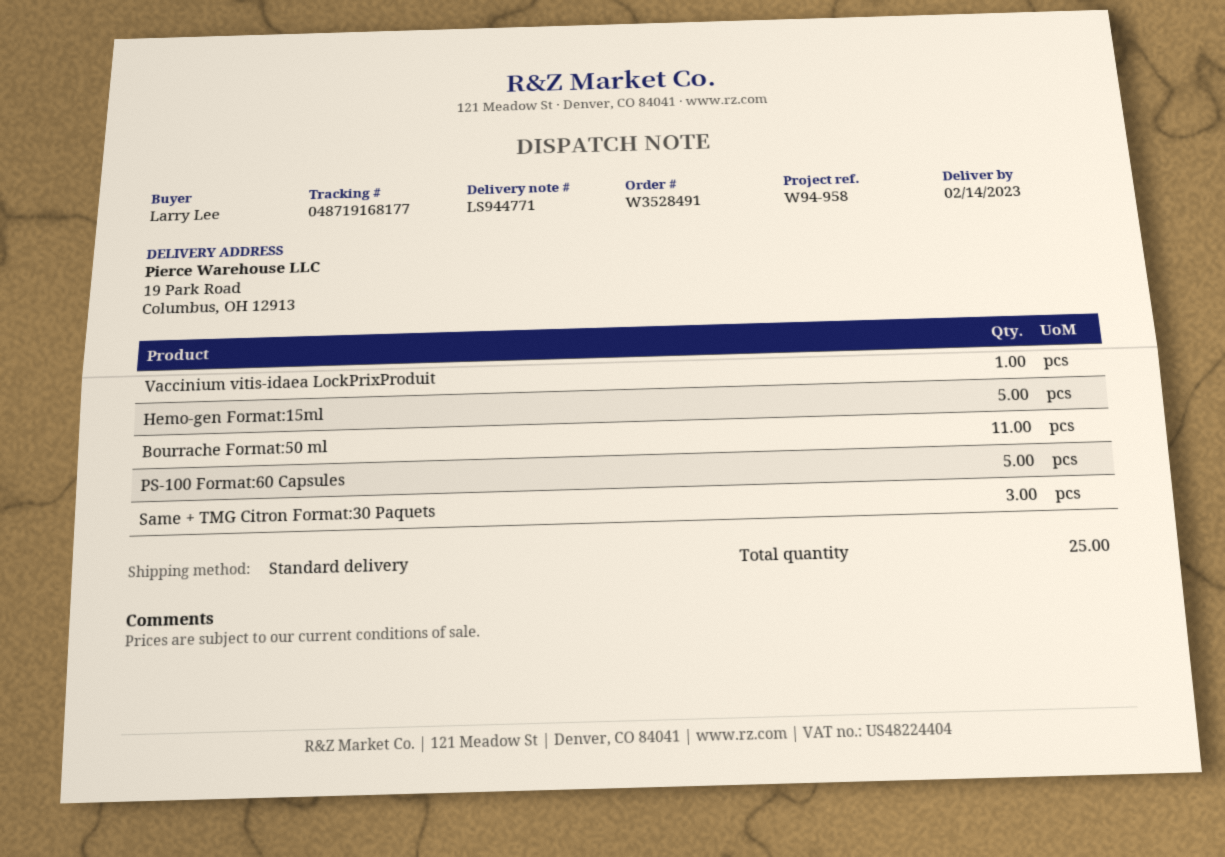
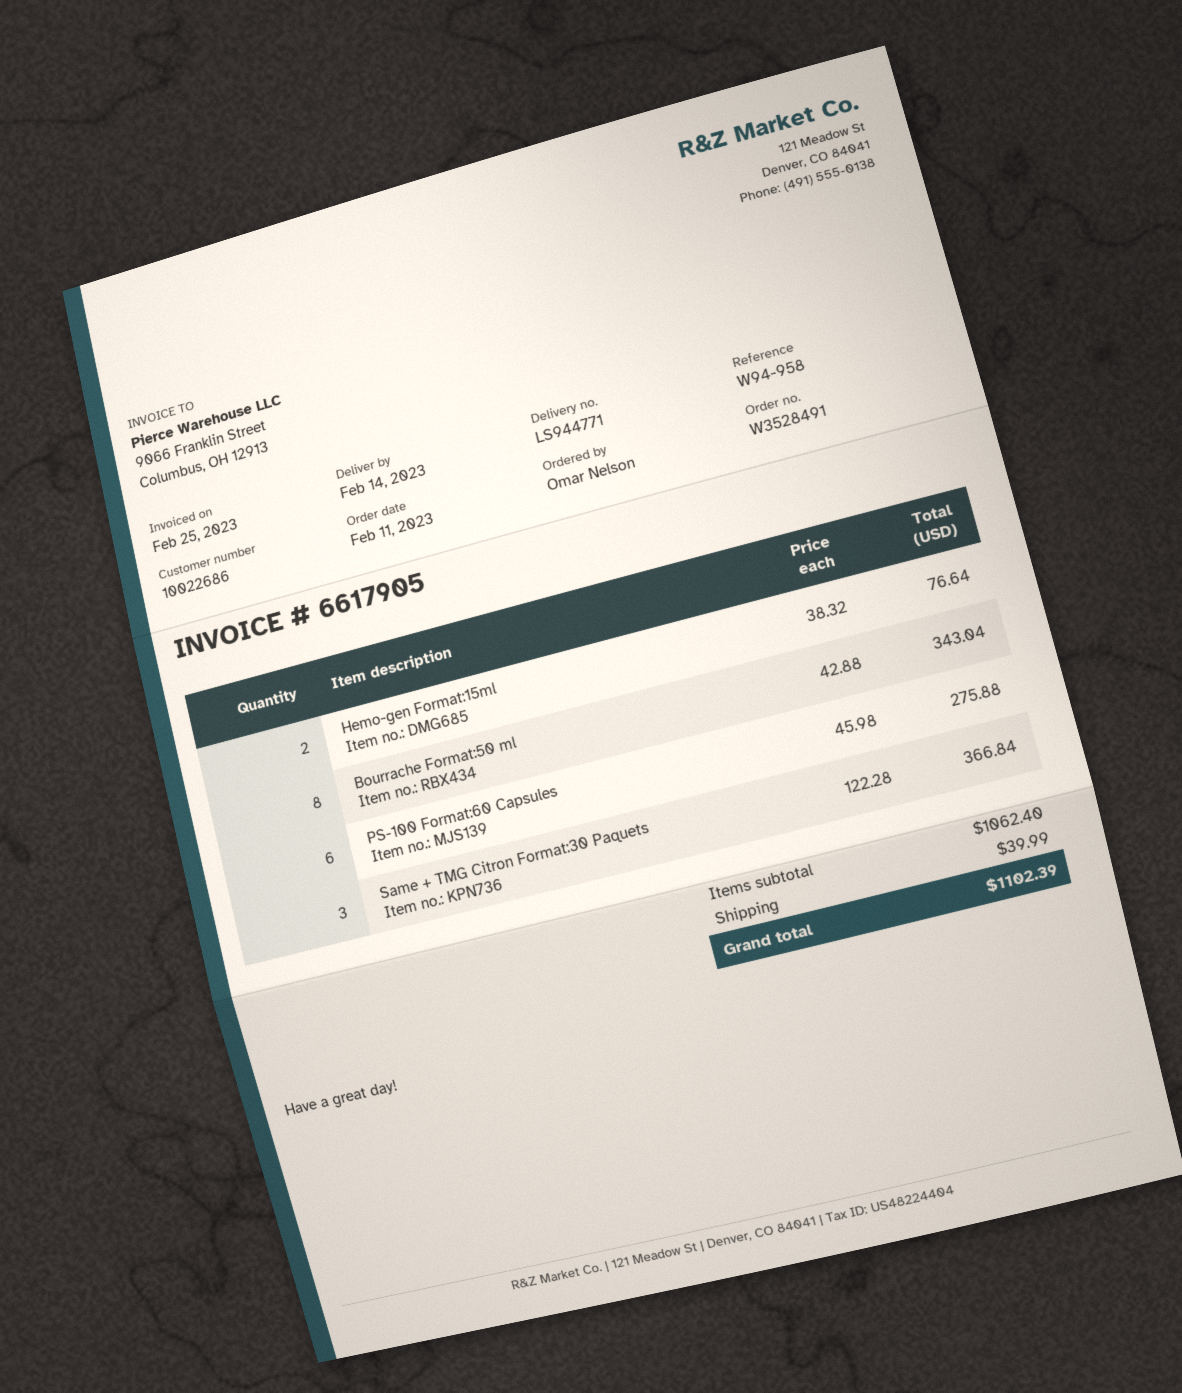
ordered by: Larry Lee -> Omar Nelson
Vaccinium vitis-idaea LockPrixProduit: 1 -> none
Hemo-gen Format:15ml: 5 -> 2
Bourrache Format:50 ml: 11 -> 8
PS-100 Format:60 Capsules: 5 -> 6

